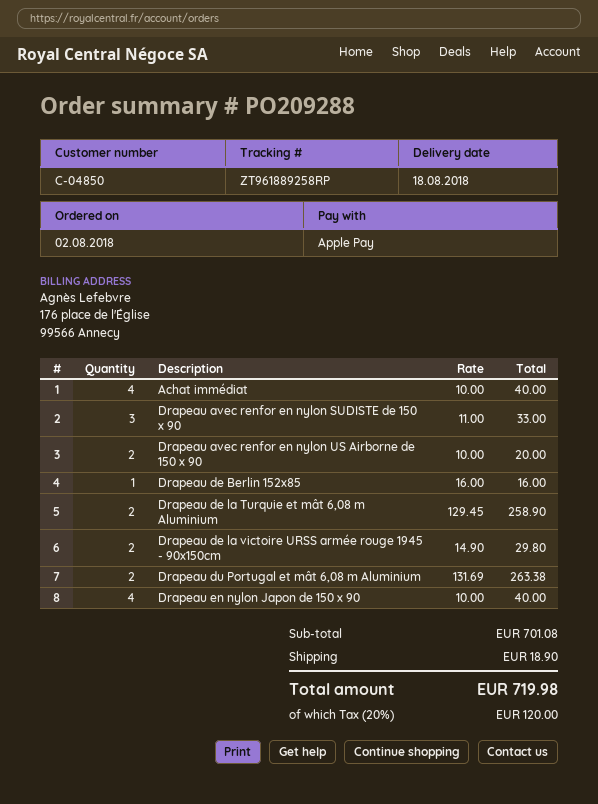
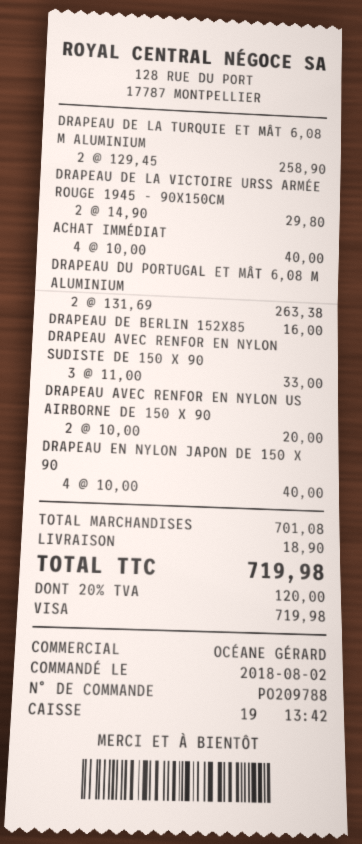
order number: PO209288 -> PO209788
payment method: Apple Pay -> Visa

